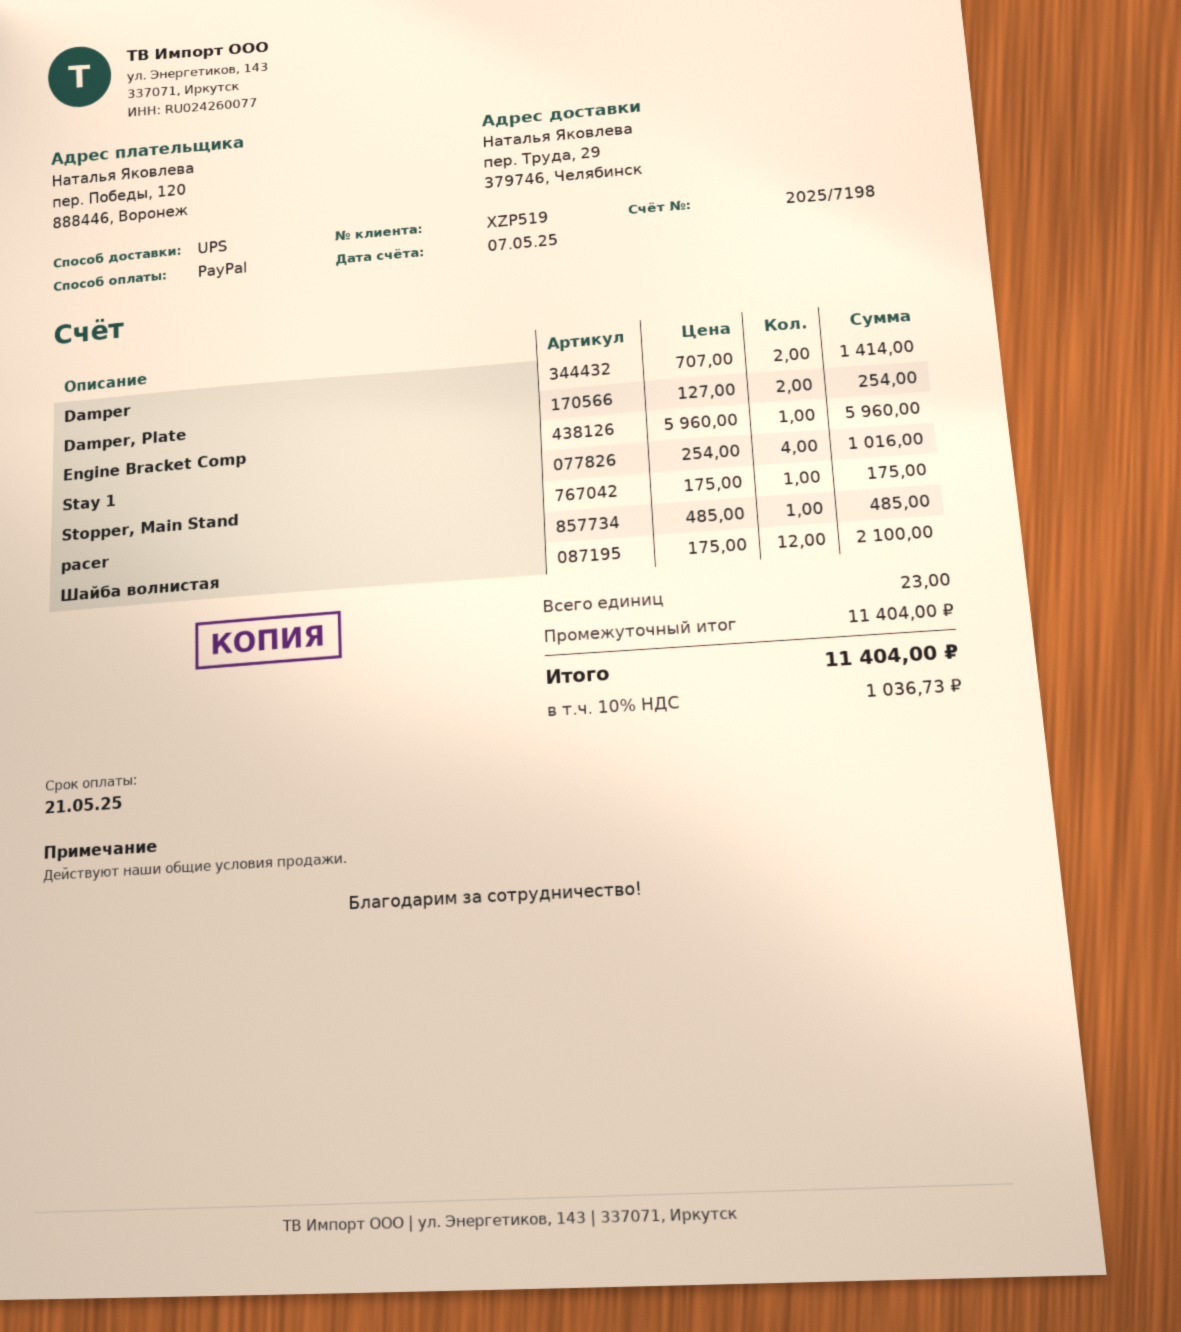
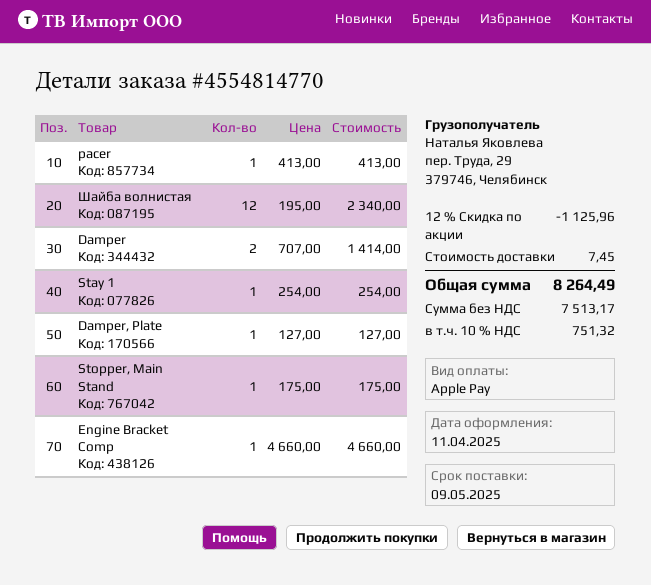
payment method: PayPal -> Apple Pay
Damper, Plate: 2 x 127.00 = 254.00 -> 1 x 127.00 = 127.00
Engine Bracket Comp: 1 x 5960.00 = 5960.00 -> 1 x 4660.00 = 4660.00
Stay 1: 4 x 254.00 = 1016.00 -> 1 x 254.00 = 254.00
pacer: 1 x 485.00 = 485.00 -> 1 x 413.00 = 413.00
Шайба волнистая: 12 x 175.00 = 2100.00 -> 12 x 195.00 = 2340.00
discount: none -> 12% = 1125.96
shipping: none -> 7.45
tax: 10% = 1036.73 -> 10% = 751.32
total: 11404.00 -> 8264.49

